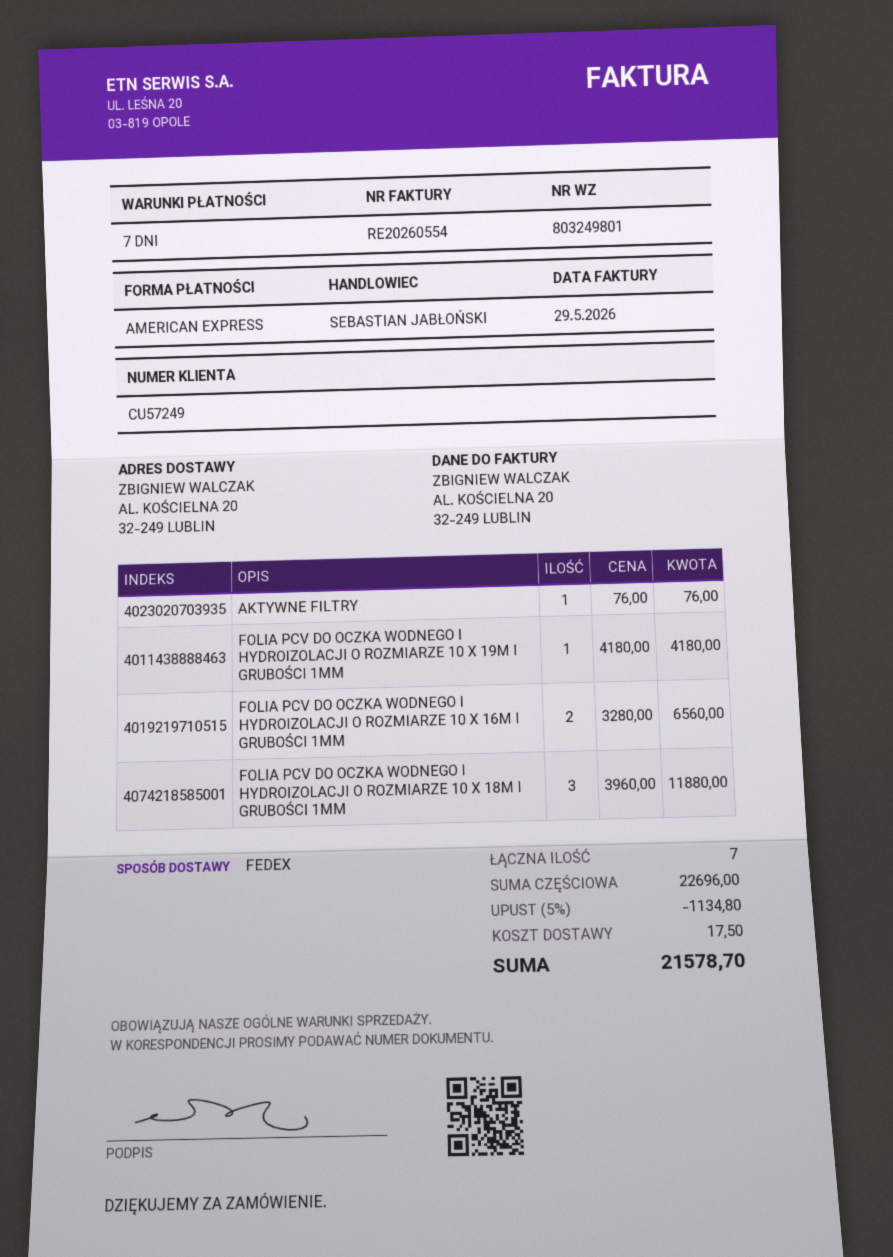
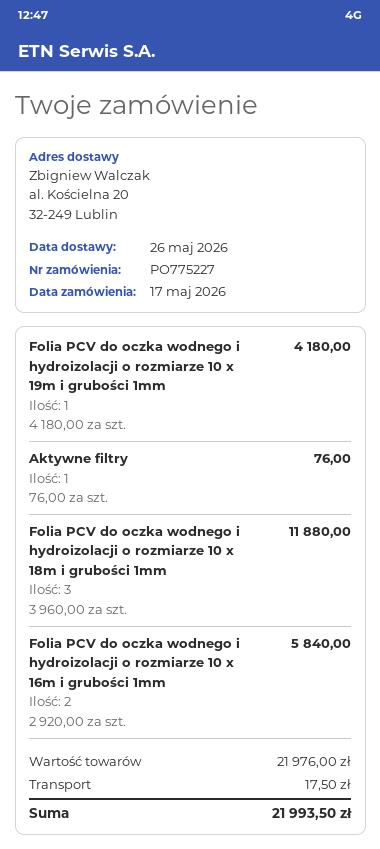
FOLIA PCV DO OCZKA WODNEGO I HYDROIZOLACJI O ROZMIARZE 10 X 16M I GRUBOŚCI 1MM: 2 x 3280.00 = 6560.00 -> 2 x 2920.00 = 5840.00
subtotal: 22696.00 -> 21976.00
discount: 5% = 1134.80 -> none
total: 21578.70 -> 21993.50

